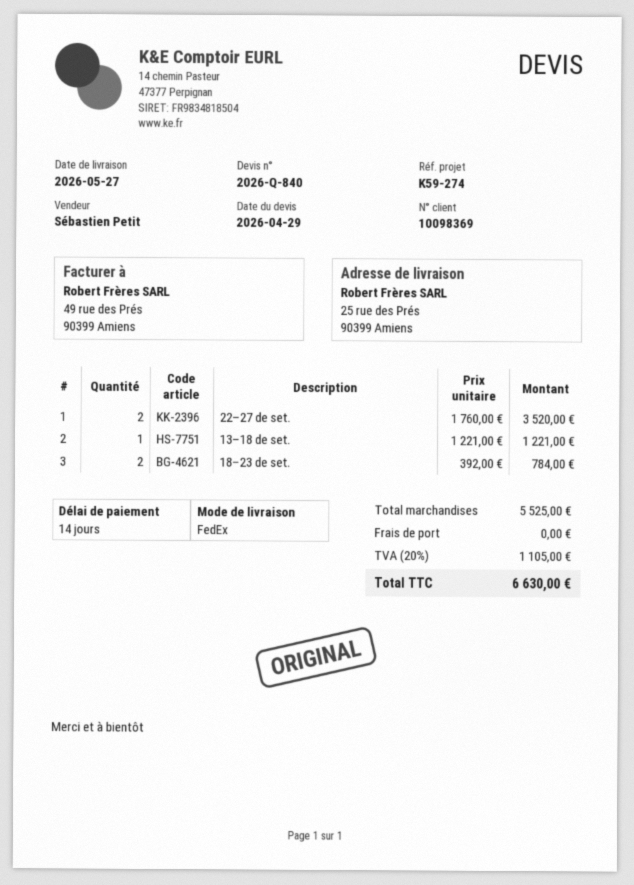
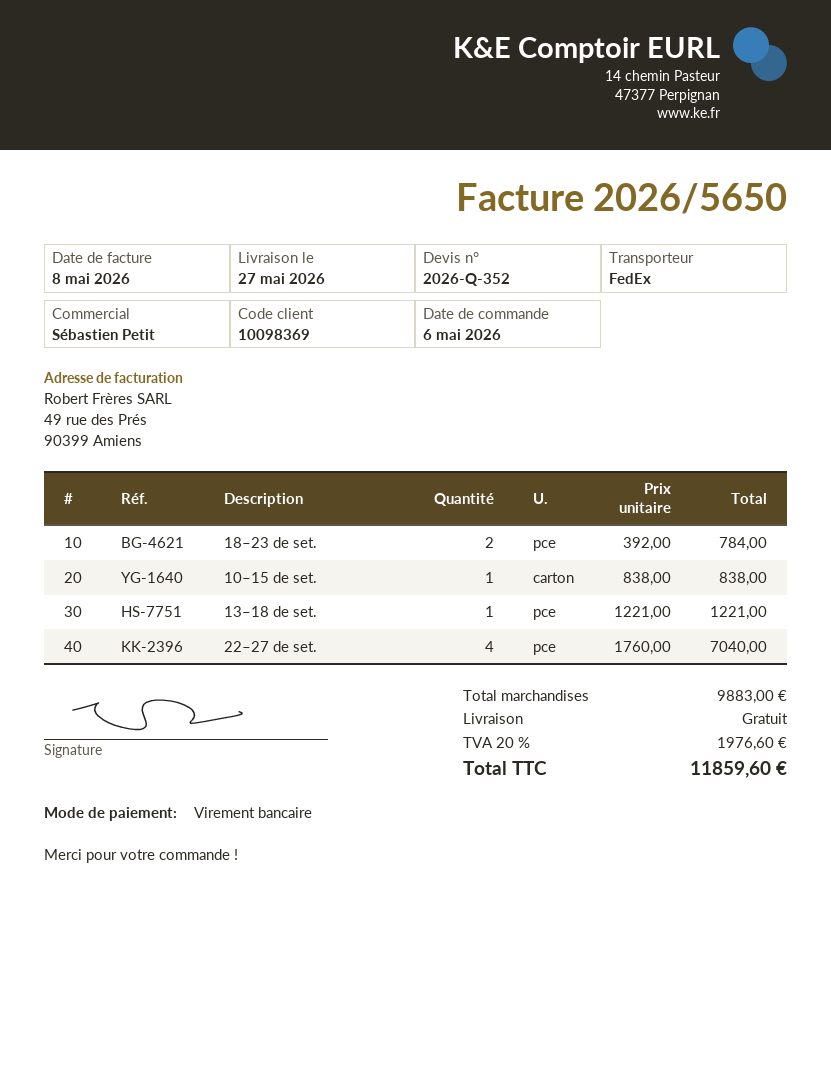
quote number: 2026-Q-840 -> 2026-Q-352
22–27 de set.: 2 x 1760.00 = 3520.00 -> 4 x 1760.00 = 7040.00
10–15 de set.: none -> 1 x 838.00 = 838.00
subtotal: 5525.00 -> 9883.00
tax: 20% = 1105.00 -> 20% = 1976.60
total: 6630.00 -> 11859.60

